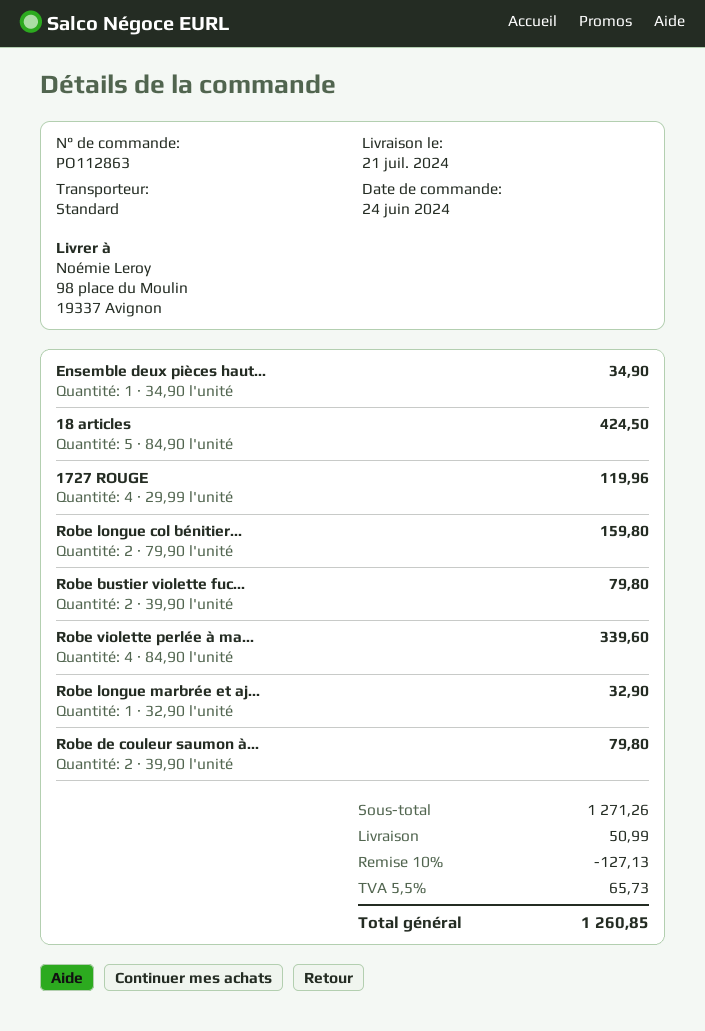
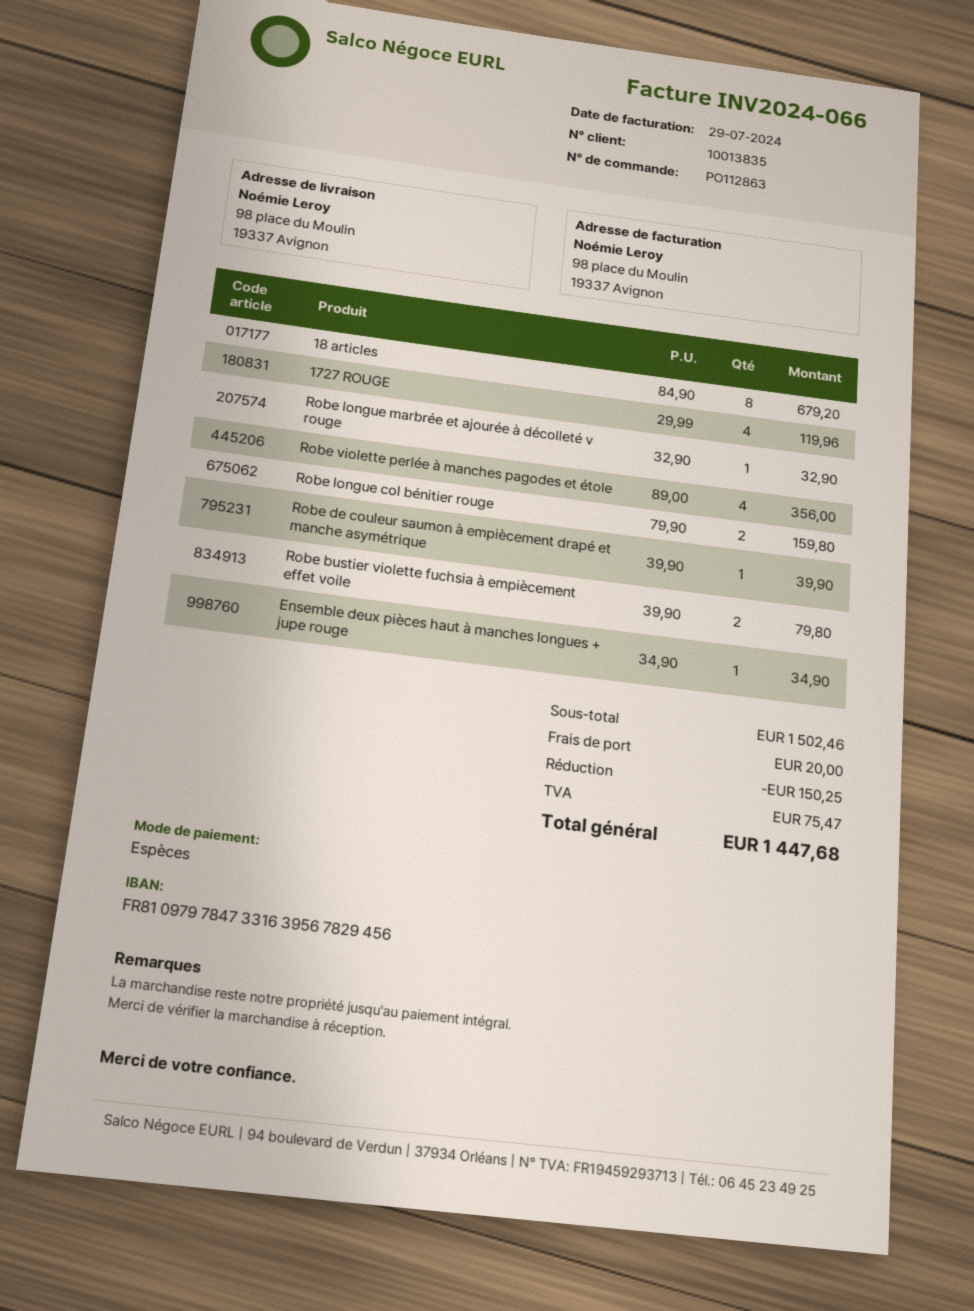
18 articles: 5 x 84.90 = 424.50 -> 8 x 84.90 = 679.20
Robe violette perlée à ma...: 4 x 84.90 = 339.60 -> 4 x 89.00 = 356.00
Robe de couleur saumon à...: 2 x 39.90 = 79.80 -> 1 x 39.90 = 39.90
subtotal: 1271.26 -> 1502.46
discount: 127.13 -> 150.25
shipping: 50.99 -> 20.00
tax: 65.73 -> 75.47
total: 1260.85 -> 1447.68

